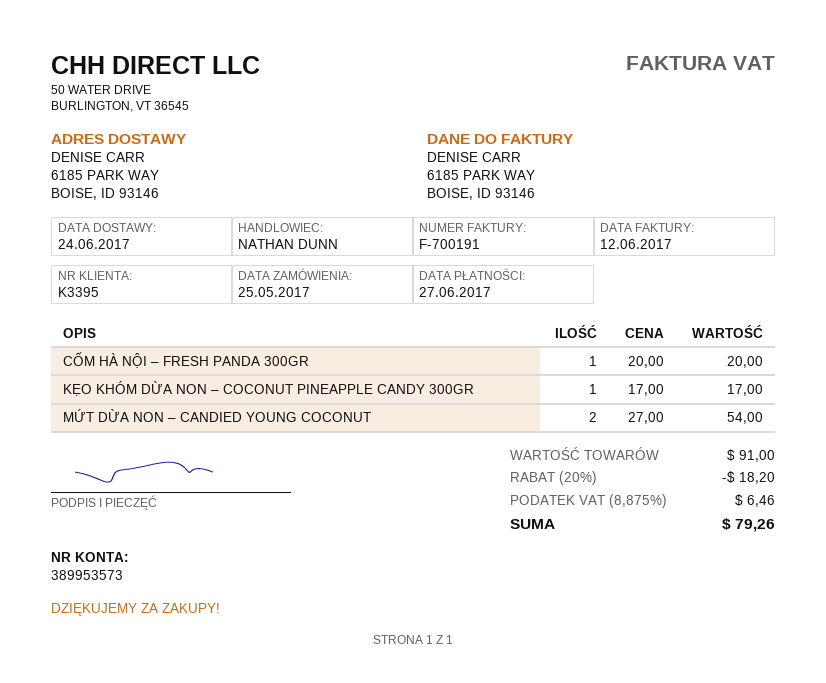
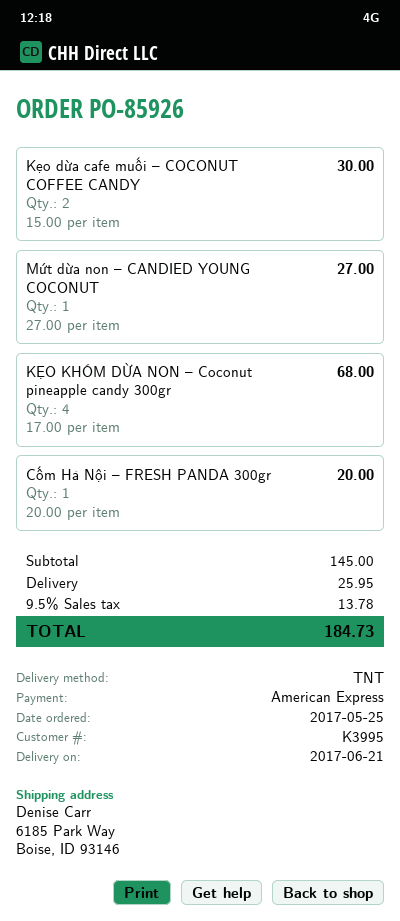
delivery date: 2017-06-24 -> 2017-06-21
customer number: K3395 -> K3995
KẸO KHÓM DỪA NON – COCONUT PINEAPPLE CANDY 300GR: 1 x 17.00 = 17.00 -> 4 x 17.00 = 68.00
MỨT DỪA NON – CANDIED YOUNG COCONUT: 2 x 27.00 = 54.00 -> 1 x 27.00 = 27.00
Kẹo dừa cafe muối – COCONUT COFFEE CANDY: none -> 2 x 15.00 = 30.00
subtotal: 91.00 -> 145.00
discount: 20% = 18.20 -> none
shipping: none -> 25.95
tax: 8.875% = 6.46 -> 9.5% = 13.78
total: 79.26 -> 184.73

